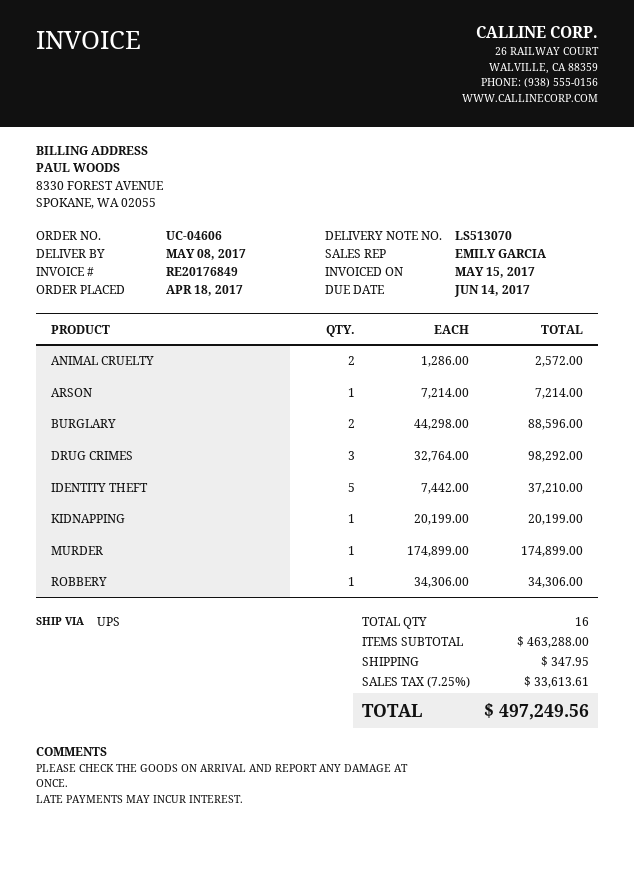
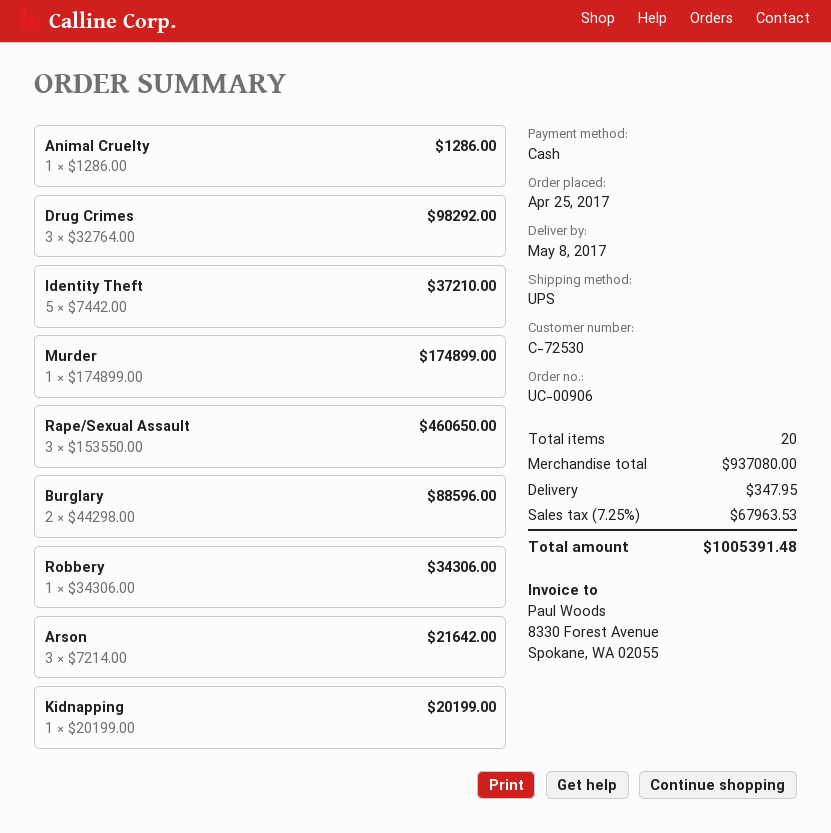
order number: UC-04606 -> UC-00906
order date: 2017-04-18 -> 2017-04-25
ANIMAL CRUELTY: 2 x 1286.00 = 2572.00 -> 1 x 1286.00 = 1286.00
ARSON: 1 x 7214.00 = 7214.00 -> 3 x 7214.00 = 21642.00
Rape/Sexual Assault: none -> 3 x 153550.00 = 460650.00
total quantity: 16 -> 20
subtotal: 463288.00 -> 937080.00
tax: 7.25% = 33613.61 -> 7.25% = 67963.53
total: 497249.56 -> 1005391.48

